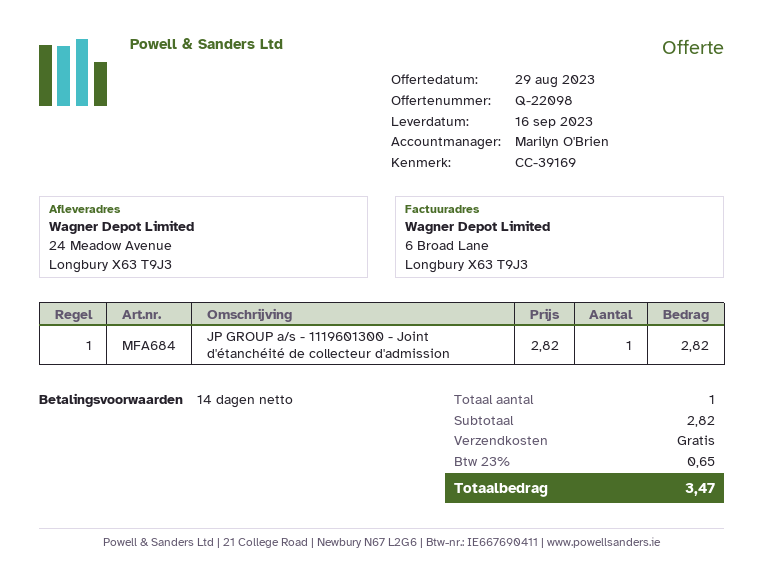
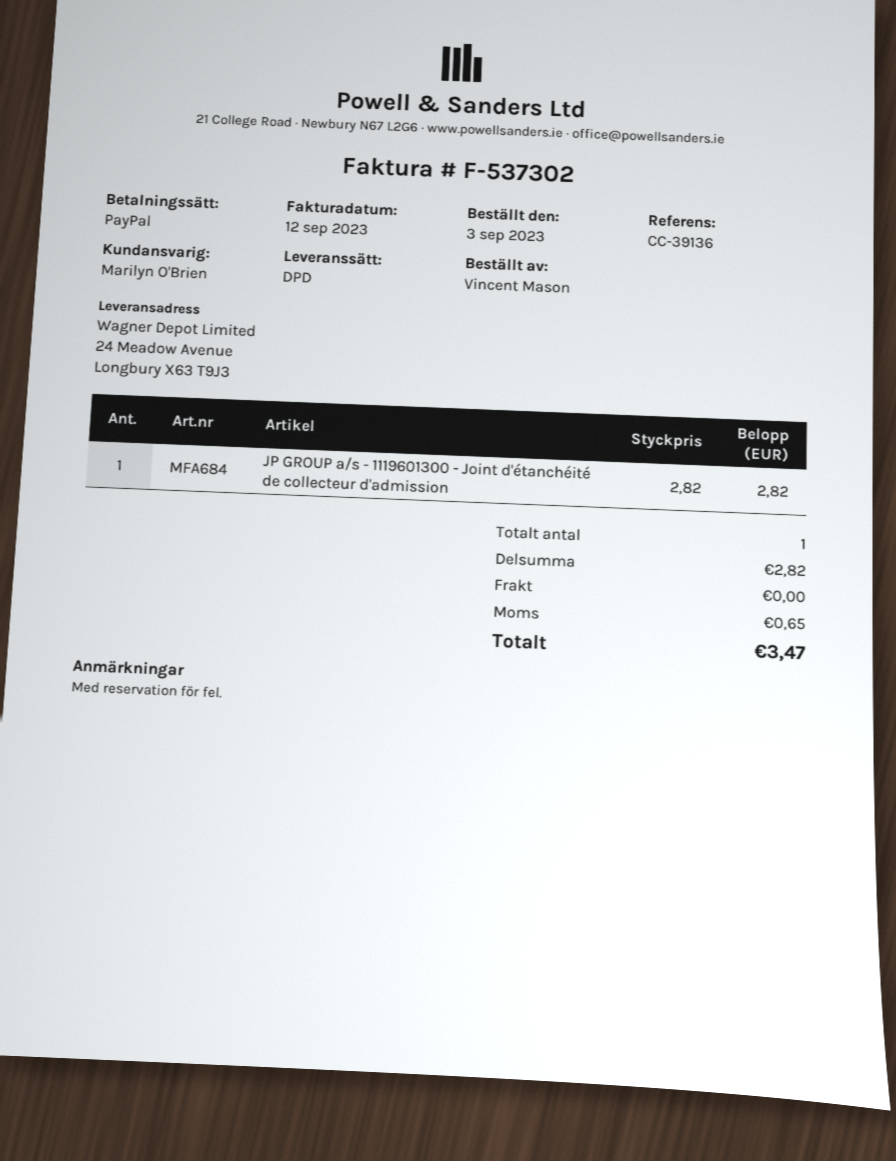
reference: CC-39169 -> CC-39136

